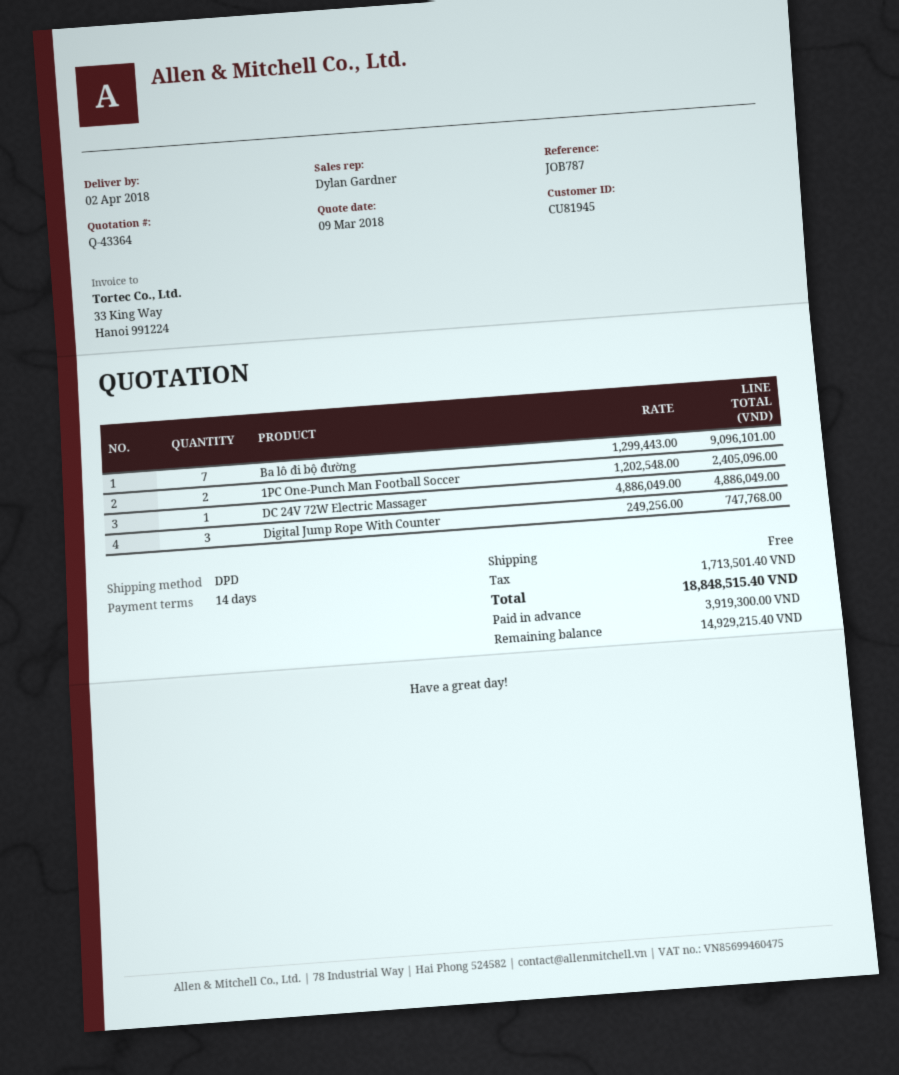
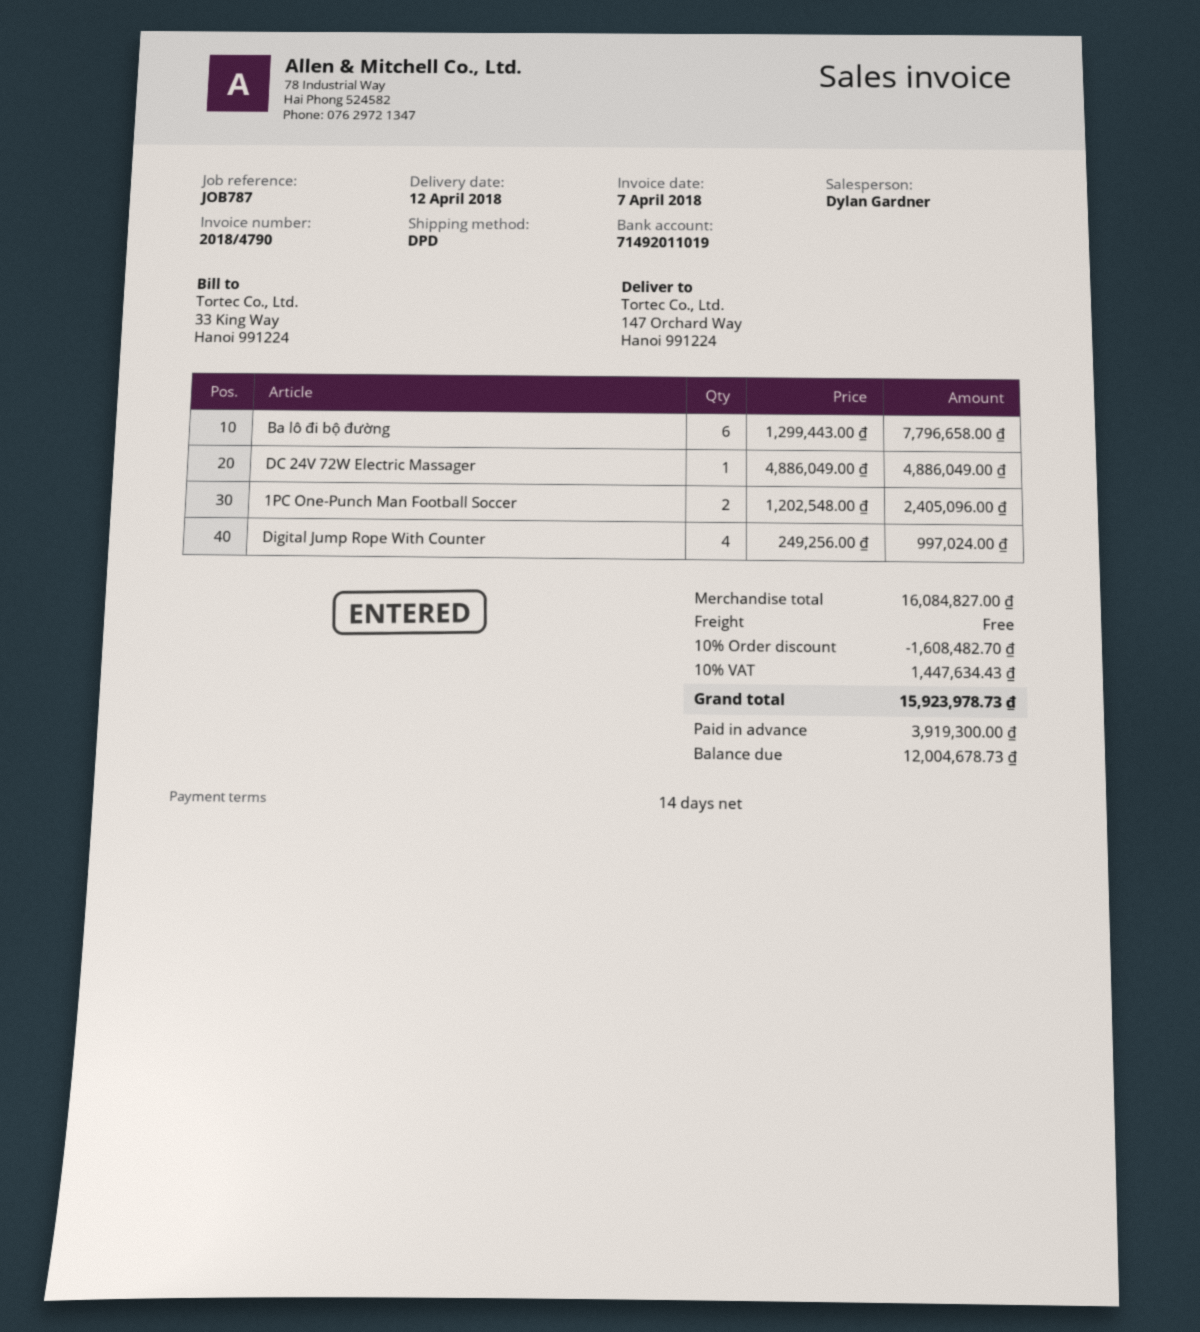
delivery date: 2018-04-02 -> 2018-04-12
Ba lô đi bộ đường: 7 x 1299443.00 = 9096101.00 -> 6 x 1299443.00 = 7796658.00
Digital Jump Rope With Counter: 3 x 249256.00 = 747768.00 -> 4 x 249256.00 = 997024.00
discount: none -> 10% = 1608482.70
tax: 1713501.40 -> 1447634.43
total: 18848515.40 -> 15923978.73
balance: 14929215.40 -> 12004678.73

